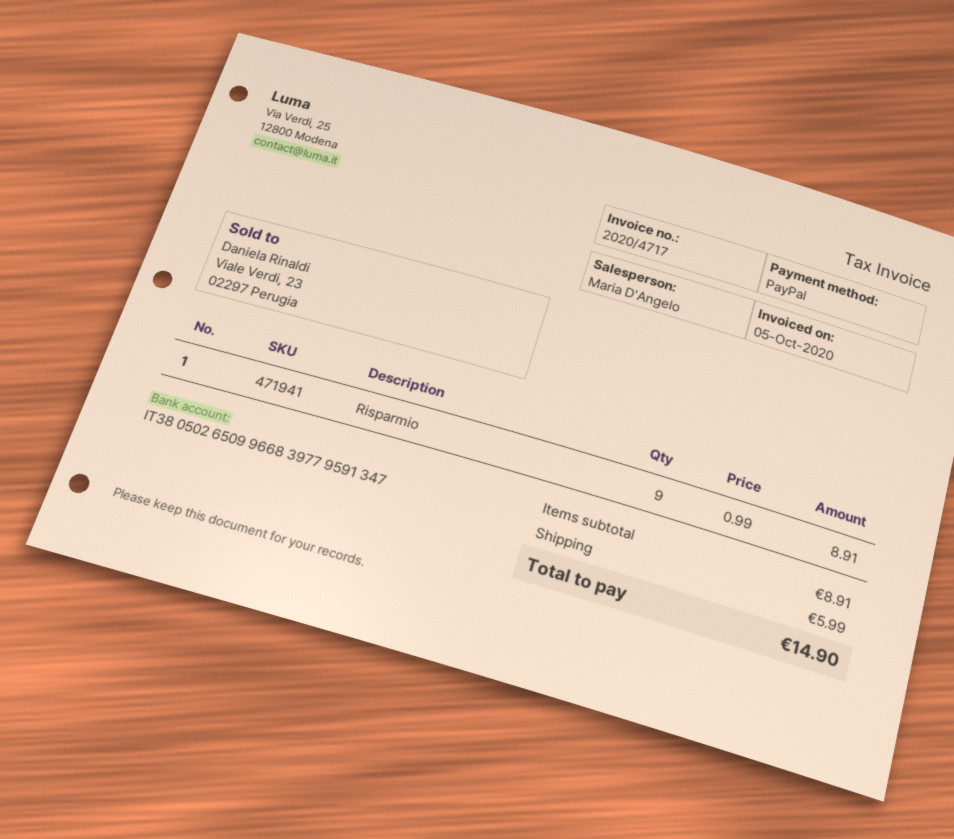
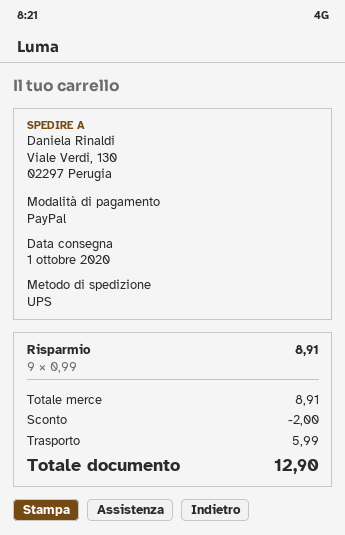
discount: none -> 2.00
total: 14.90 -> 12.90

